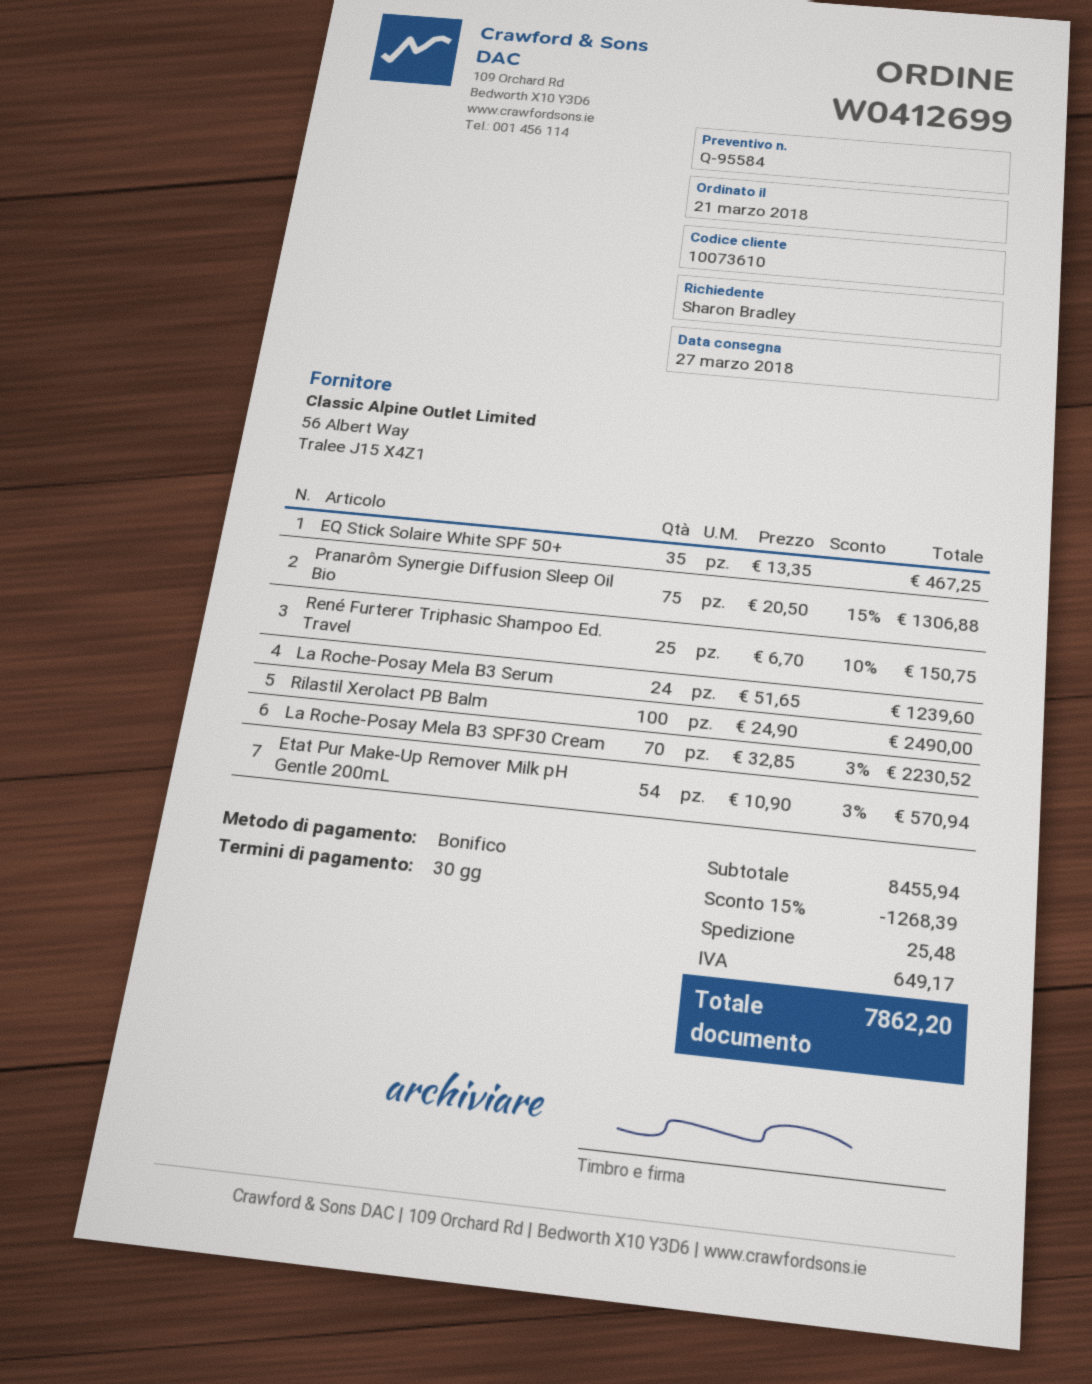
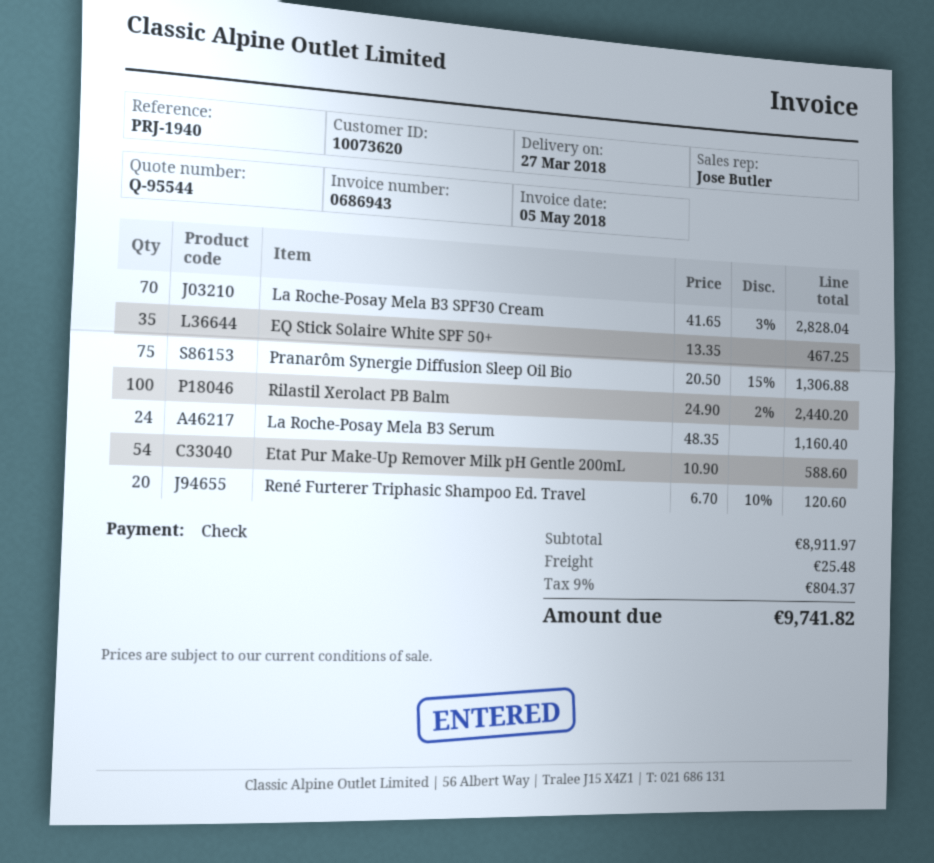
quote number: Q-95584 -> Q-95544
customer number: 10073610 -> 10073620
payment method: bank transfer -> cheque
René Furterer Triphasic Shampoo Ed. Travel: 25 x 6.70 - 10% = 150.75 -> 20 x 6.70 - 10% = 120.60
La Roche-Posay Mela B3 Serum: 24 x 51.65 = 1239.60 -> 24 x 48.35 = 1160.40
Rilastil Xerolact PB Balm: 100 x 24.90 = 2490.00 -> 100 x 24.90 - 2% = 2440.20
La Roche-Posay Mela B3 SPF30 Cream: 70 x 32.85 - 3% = 2230.52 -> 70 x 41.65 - 3% = 2828.04
Etat Pur Make-Up Remover Milk pH Gentle 200mL: 54 x 10.90 - 3% = 570.94 -> 54 x 10.90 = 588.60
subtotal: 8455.94 -> 8911.97
discount: 15% = 1268.39 -> none
tax: 649.17 -> 804.37
total: 7862.20 -> 9741.82

